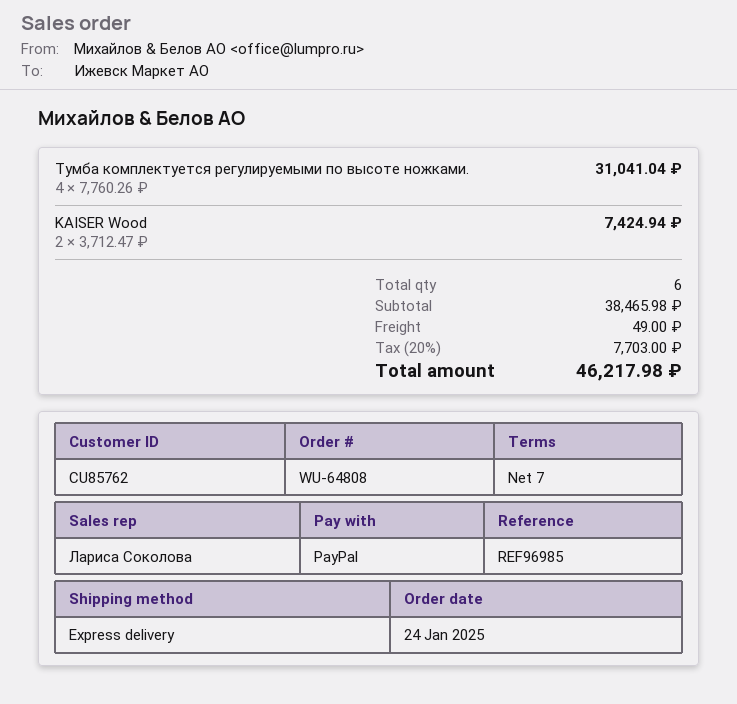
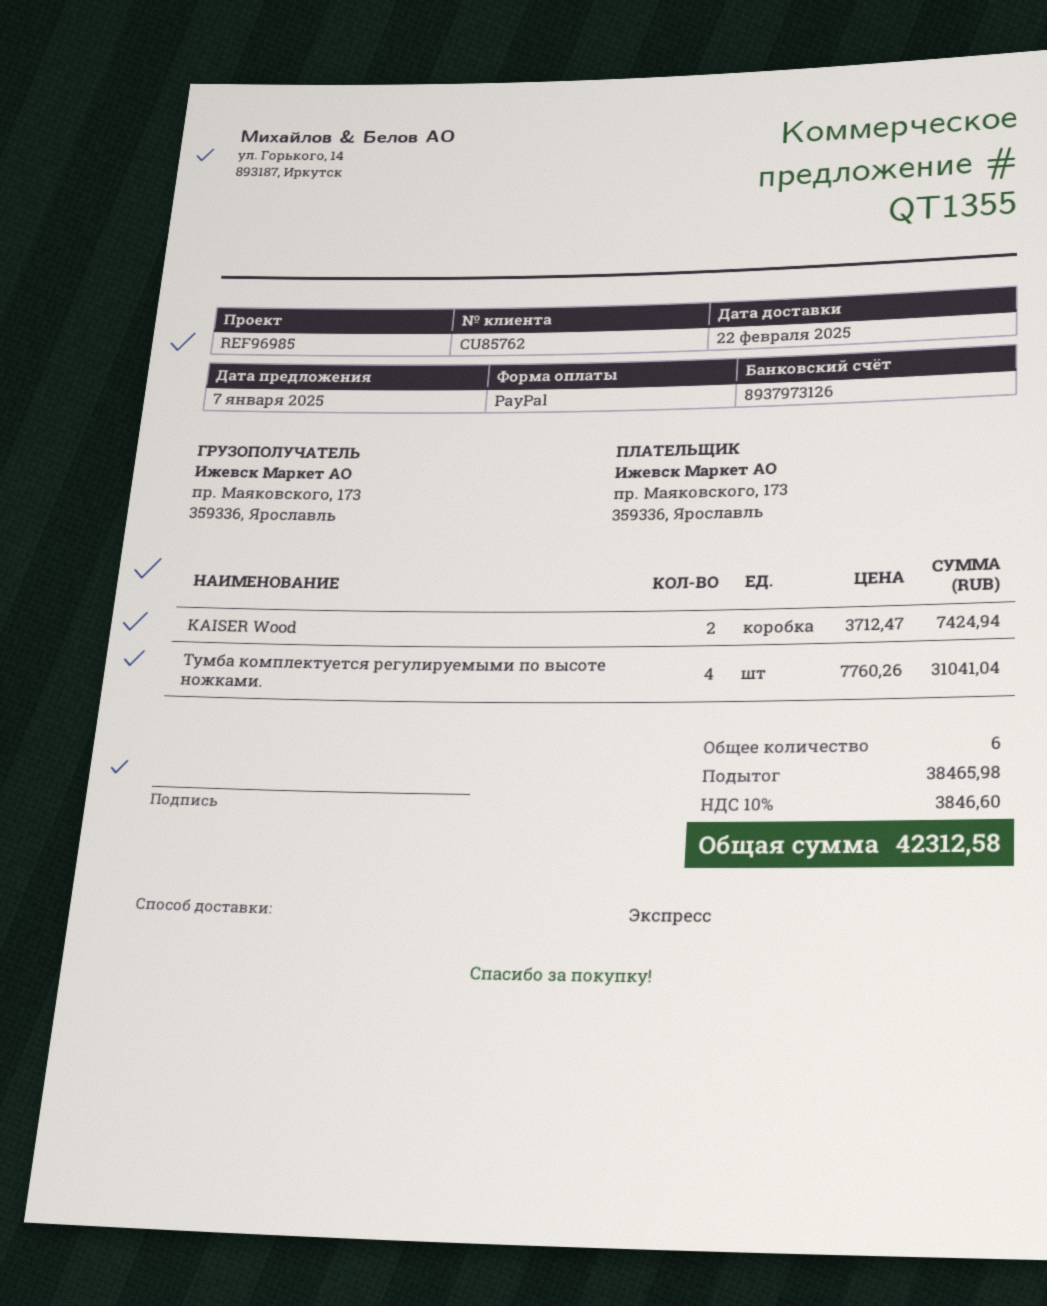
shipping: 49.00 -> none
tax: 20% = 7703.00 -> 10% = 3846.60
total: 46217.98 -> 42312.58

